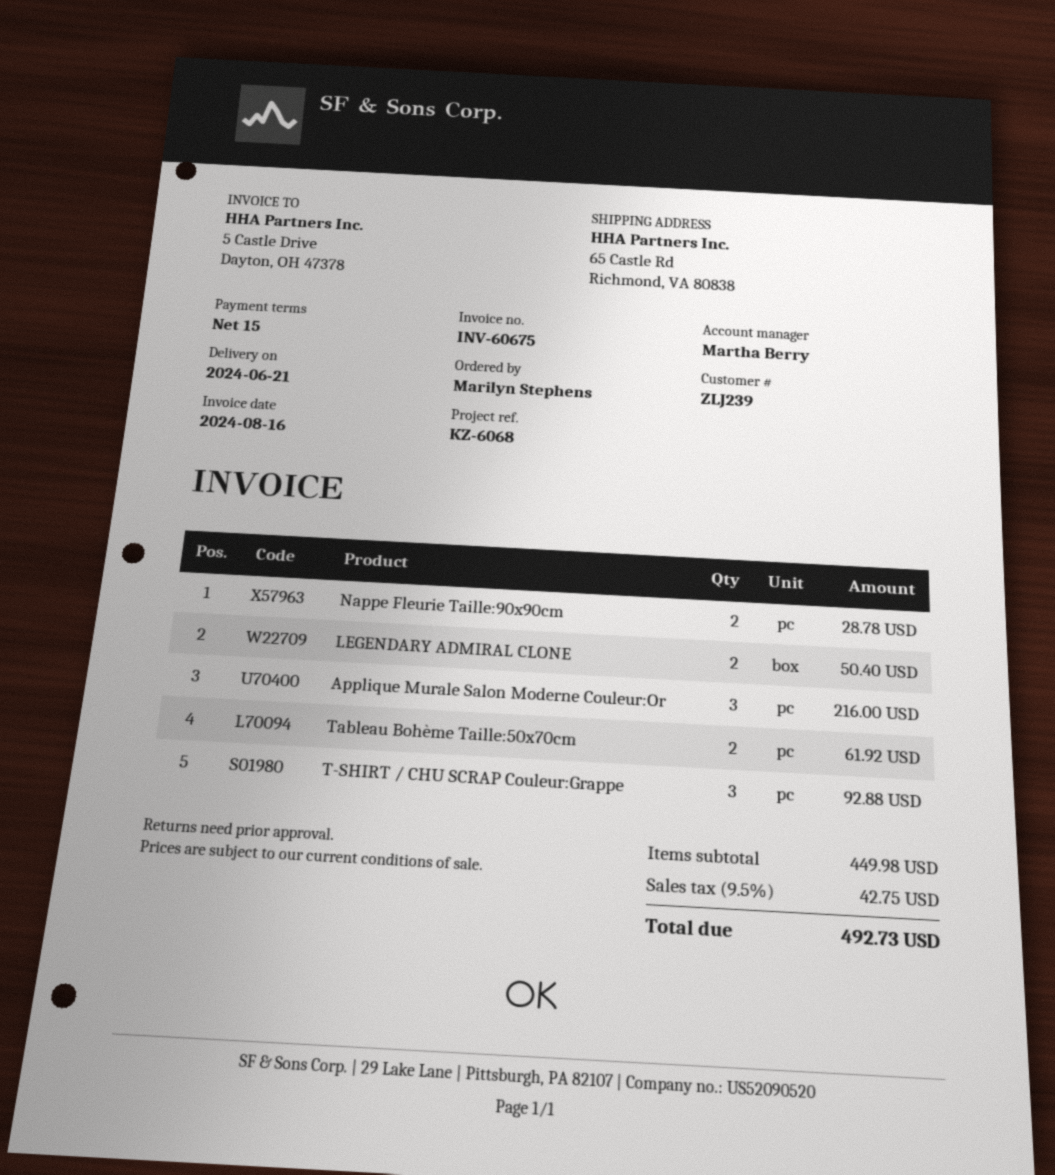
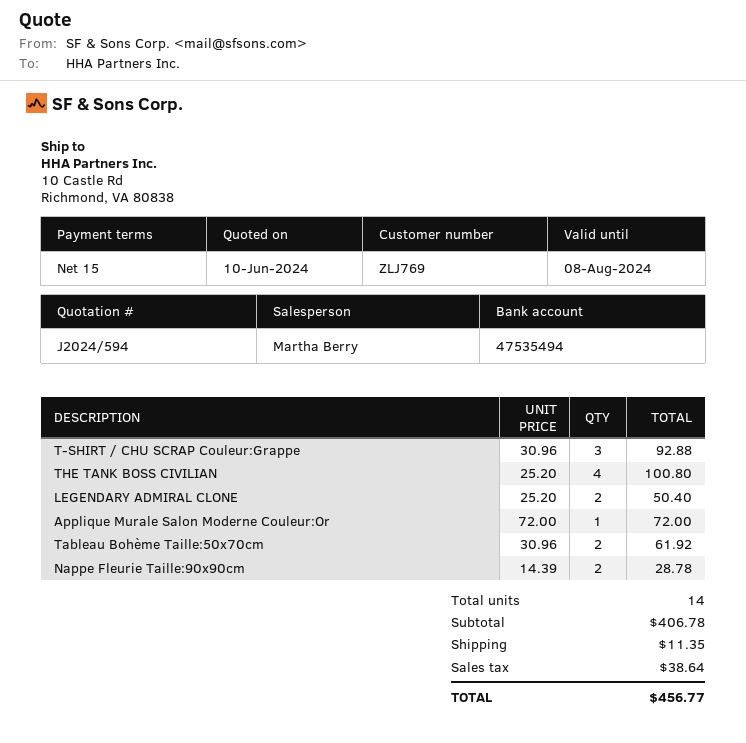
customer number: ZLJ239 -> ZLJ769
ship to: 65 Castle Rd, Richmond, VA 80838 -> 10 Castle Rd, Richmond, VA 80838
Applique Murale Salon Moderne Couleur:Or: 3 for 216.00 -> 1 for 72.00
THE TANK BOSS CIVILIAN: none -> 4 for 100.80
subtotal: 449.98 -> 406.78
shipping: none -> 11.35
tax: 42.75 -> 38.64
total: 492.73 -> 456.77

